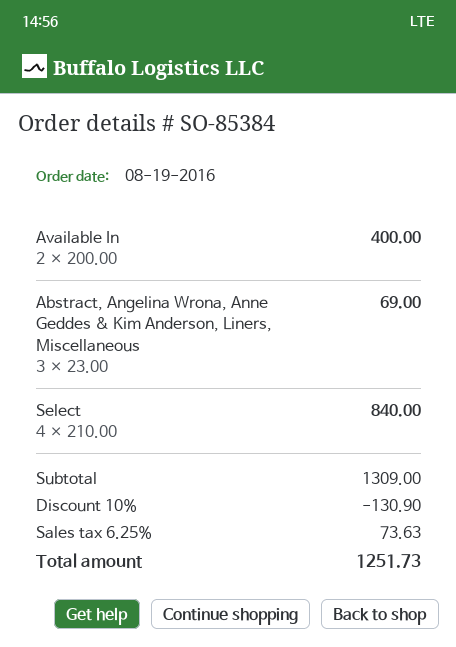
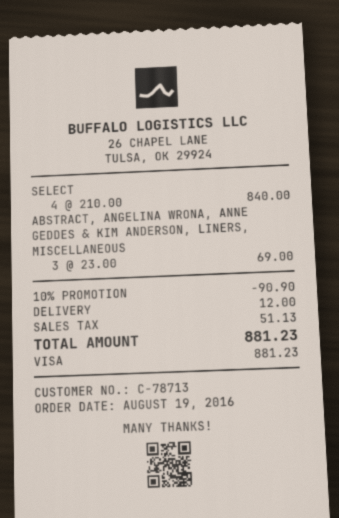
Available In: 2 x 200.00 = 400.00 -> none
discount: 10% = 130.90 -> 10% = 90.90
shipping: none -> 12.00
tax: 73.63 -> 51.13
total: 1251.73 -> 881.23

